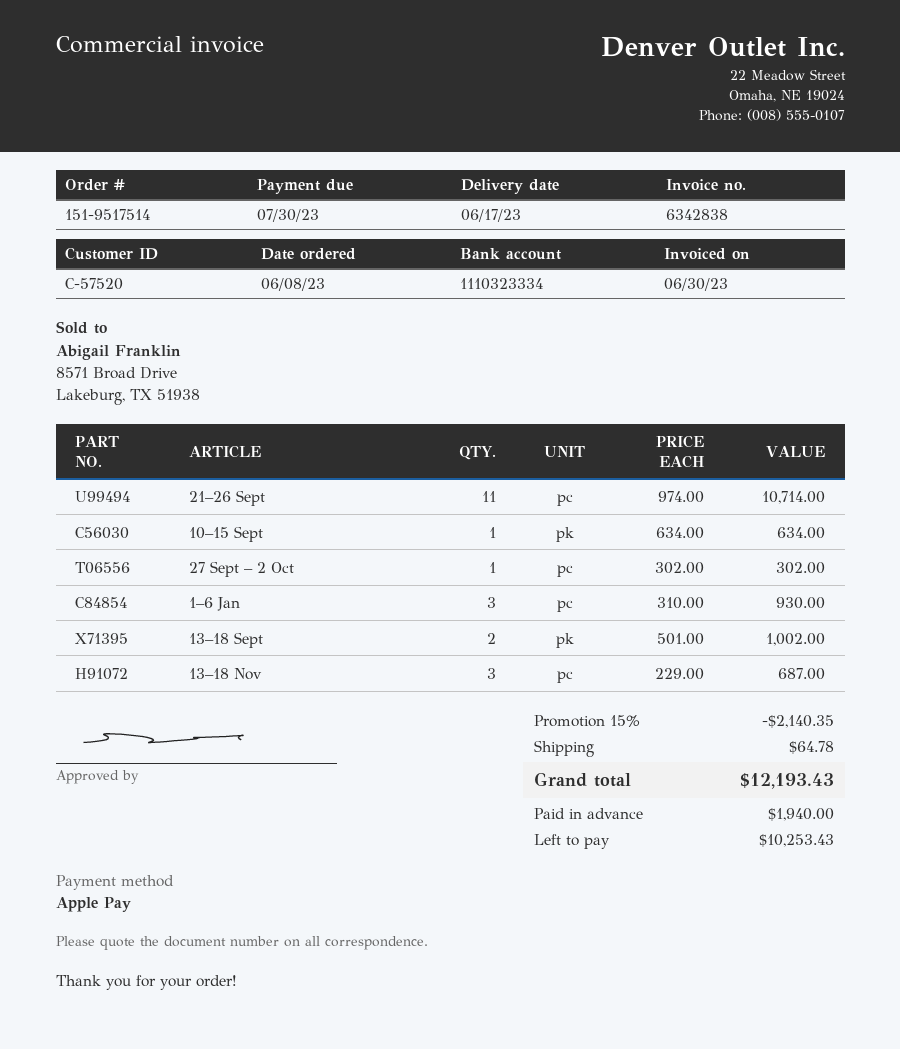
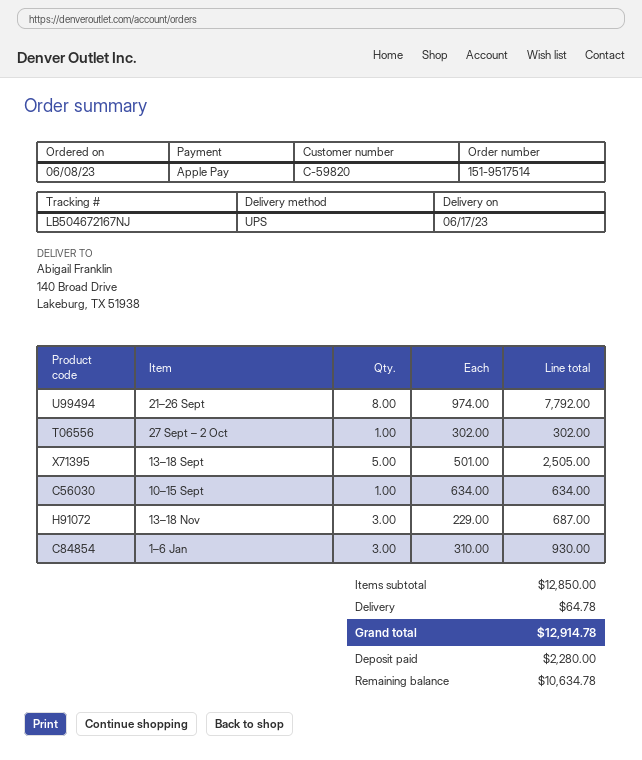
customer number: C-57520 -> C-59820
21–26 Sept: 11 x 974.00 = 10714.00 -> 8 x 974.00 = 7792.00
13–18 Sept: 2 x 501.00 = 1002.00 -> 5 x 501.00 = 2505.00
discount: 15% = 2140.35 -> none
total: 12193.43 -> 12914.78
deposit: 1940.00 -> 2280.00
balance: 10253.43 -> 10634.78

